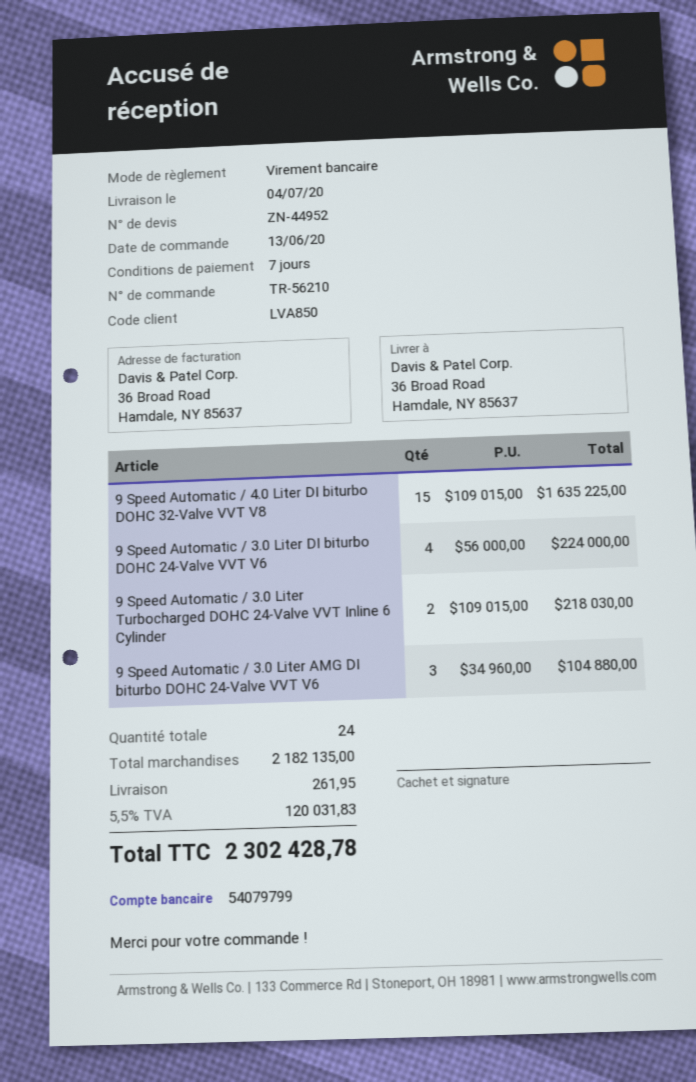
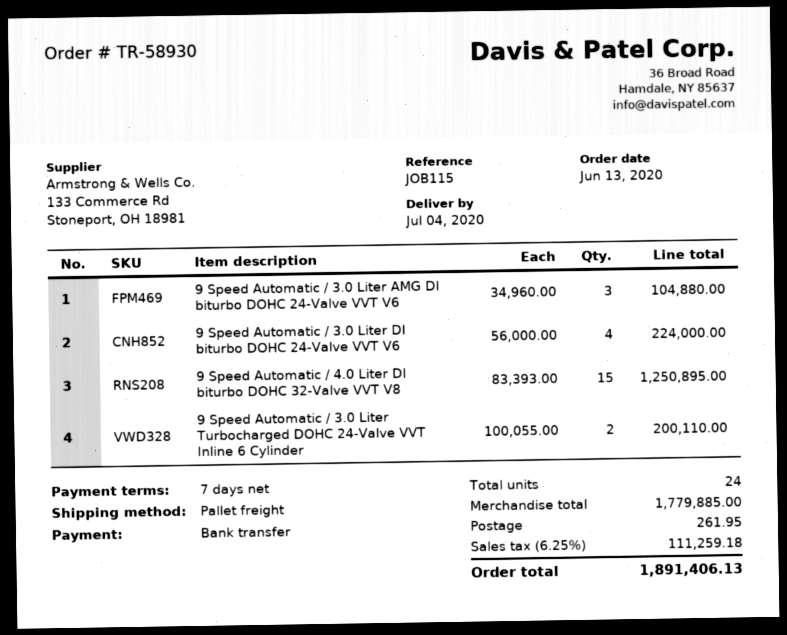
order number: TR-56210 -> TR-58930
9 Speed Automatic / 4.0 Liter DI biturbo DOHC 32-Valve VVT V8: 15 x 109015.00 = 1635225.00 -> 15 x 83393.00 = 1250895.00
9 Speed Automatic / 3.0 Liter Turbocharged DOHC 24-Valve VVT Inline 6 Cylinder: 2 x 109015.00 = 218030.00 -> 2 x 100055.00 = 200110.00
subtotal: 2182135.00 -> 1779885.00
tax: 5.5% = 120031.83 -> 6.25% = 111259.18
total: 2302428.78 -> 1891406.13

